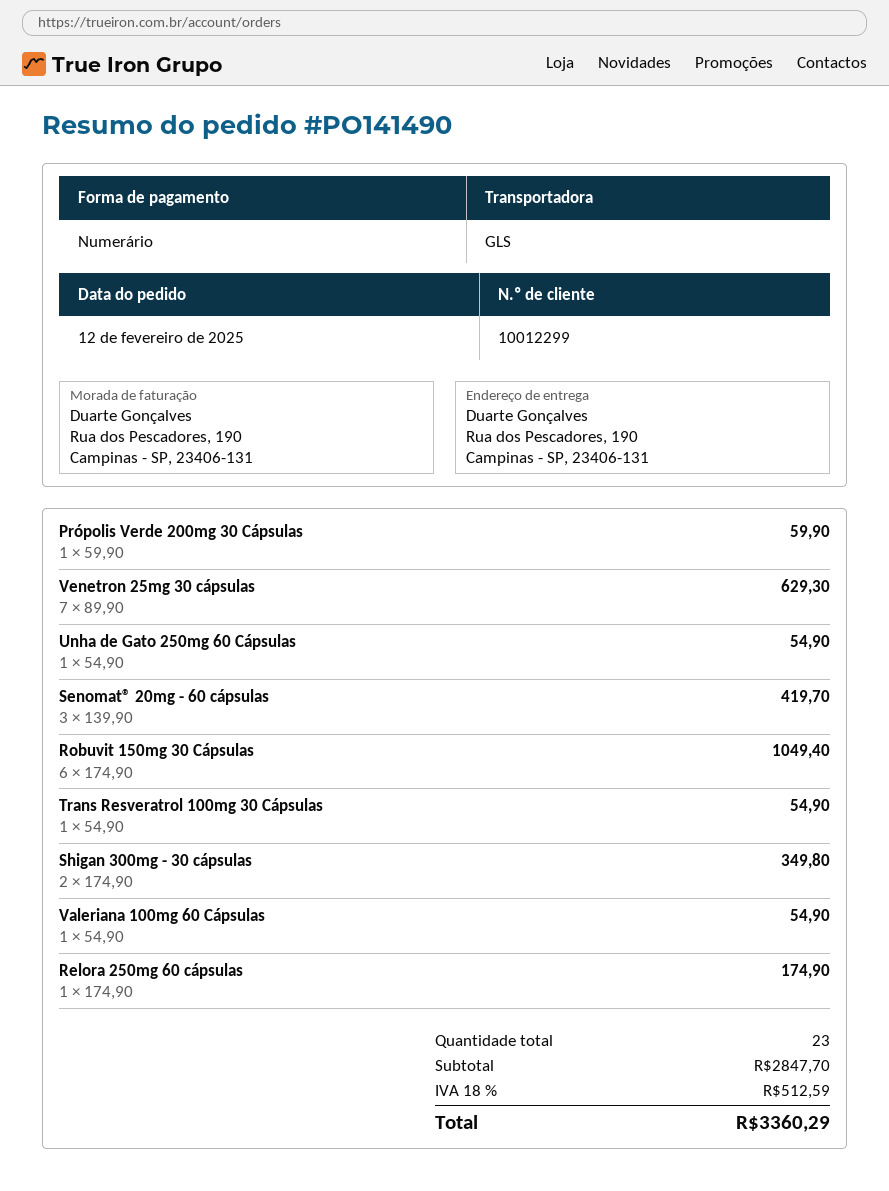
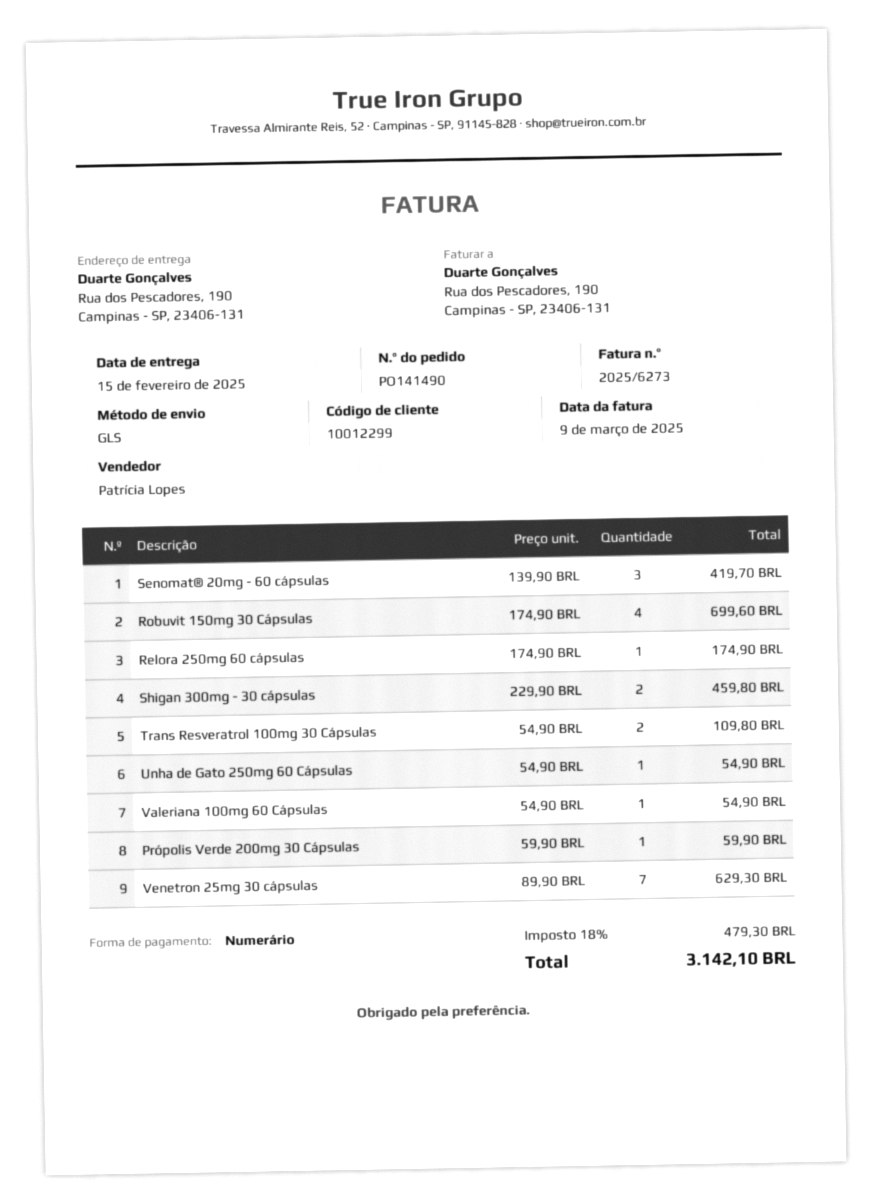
Robuvit 150mg 30 Cápsulas: 6 x 174.90 = 1049.40 -> 4 x 174.90 = 699.60
Trans Resveratrol 100mg 30 Cápsulas: 1 x 54.90 = 54.90 -> 2 x 54.90 = 109.80
Shigan 300mg - 30 cápsulas: 2 x 174.90 = 349.80 -> 2 x 229.90 = 459.80
tax: 18% = 512.59 -> 18% = 479.30
total: 3360.29 -> 3142.10

